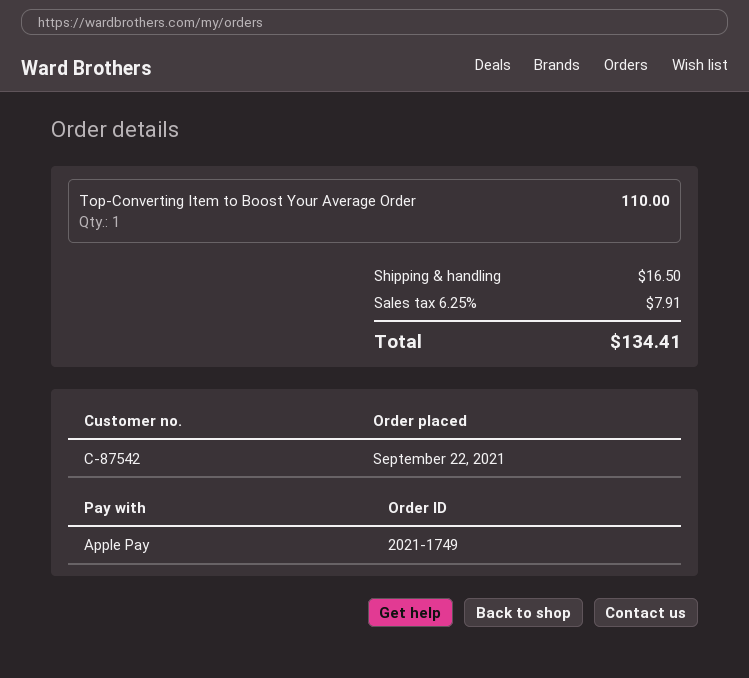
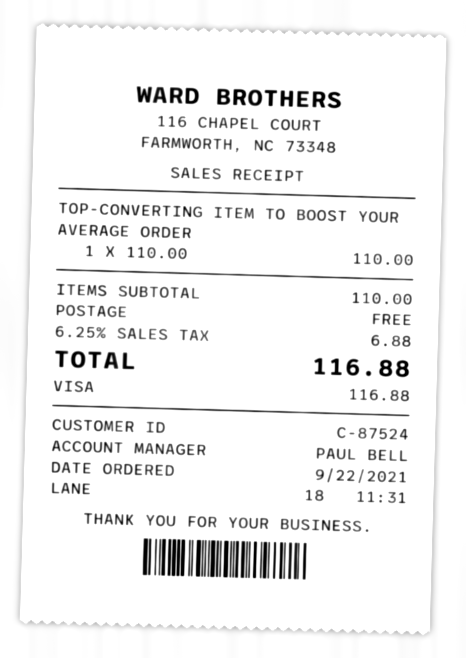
customer number: C-87542 -> C-87524
payment method: Apple Pay -> Visa
shipping: 16.50 -> 0.00
tax: 6.25% = 7.91 -> 6.25% = 6.88
total: 134.41 -> 116.88

